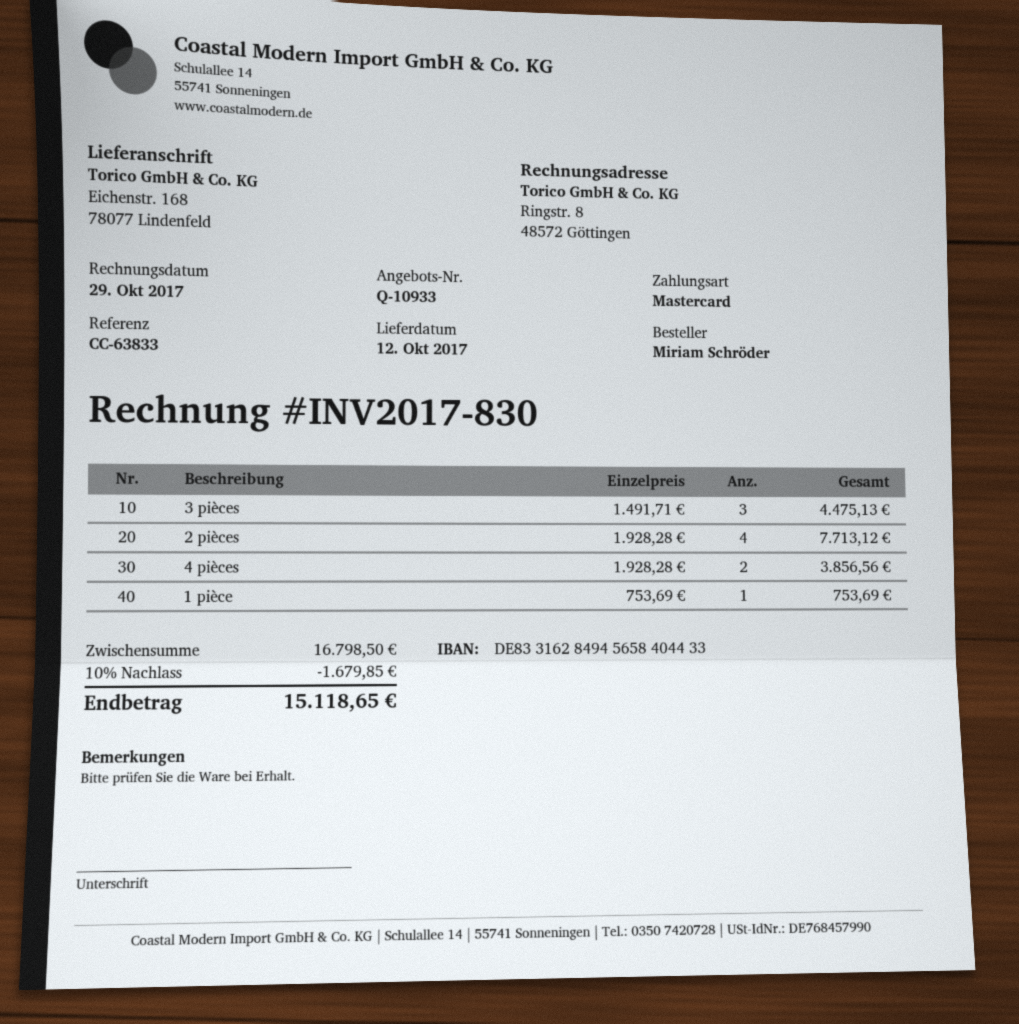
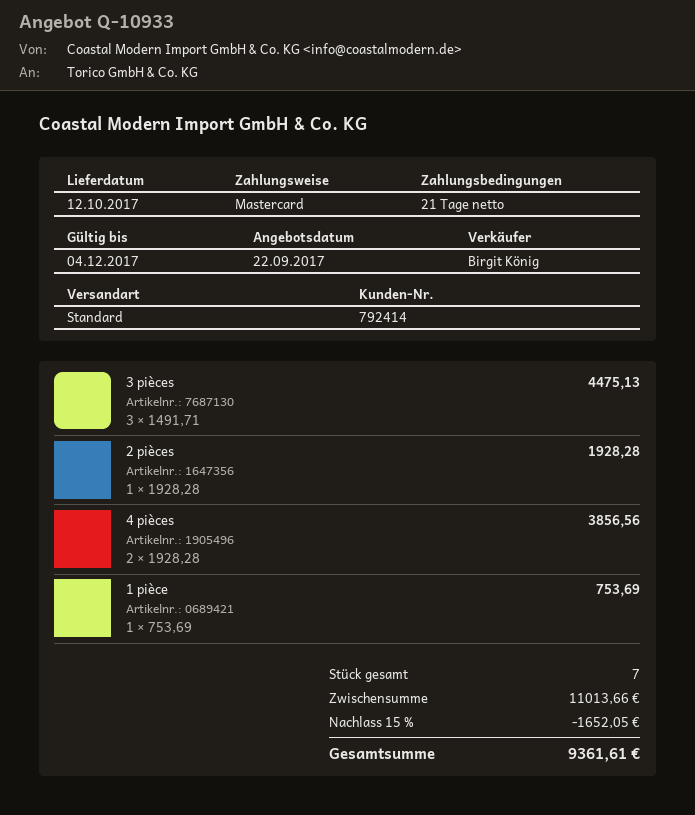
2 pièces: 4 x 1928.28 = 7713.12 -> 1 x 1928.28 = 1928.28
subtotal: 16798.50 -> 11013.66
discount: 10% = 1679.85 -> 15% = 1652.05
total: 15118.65 -> 9361.61

